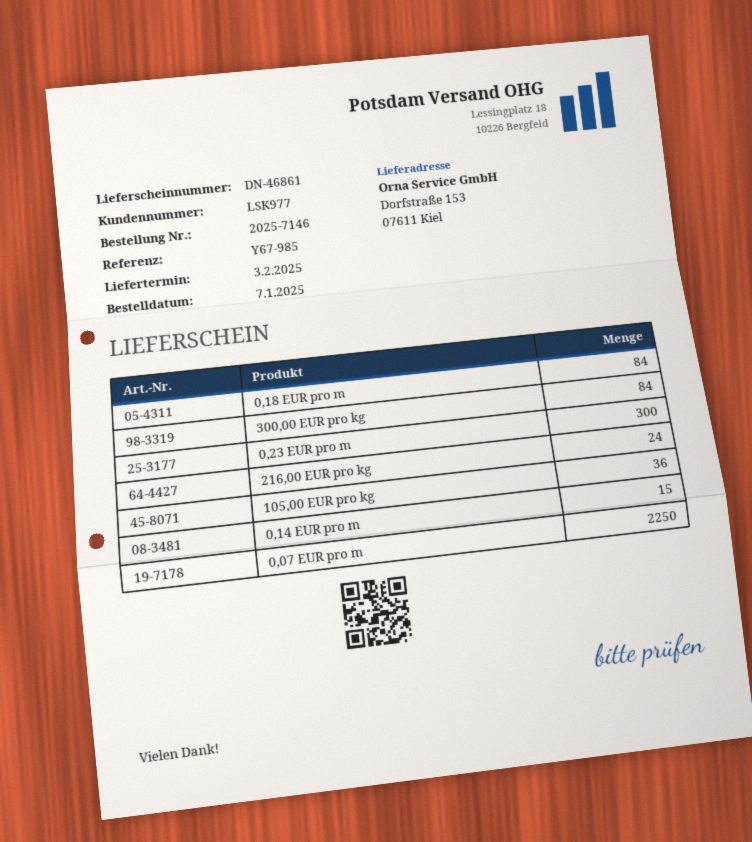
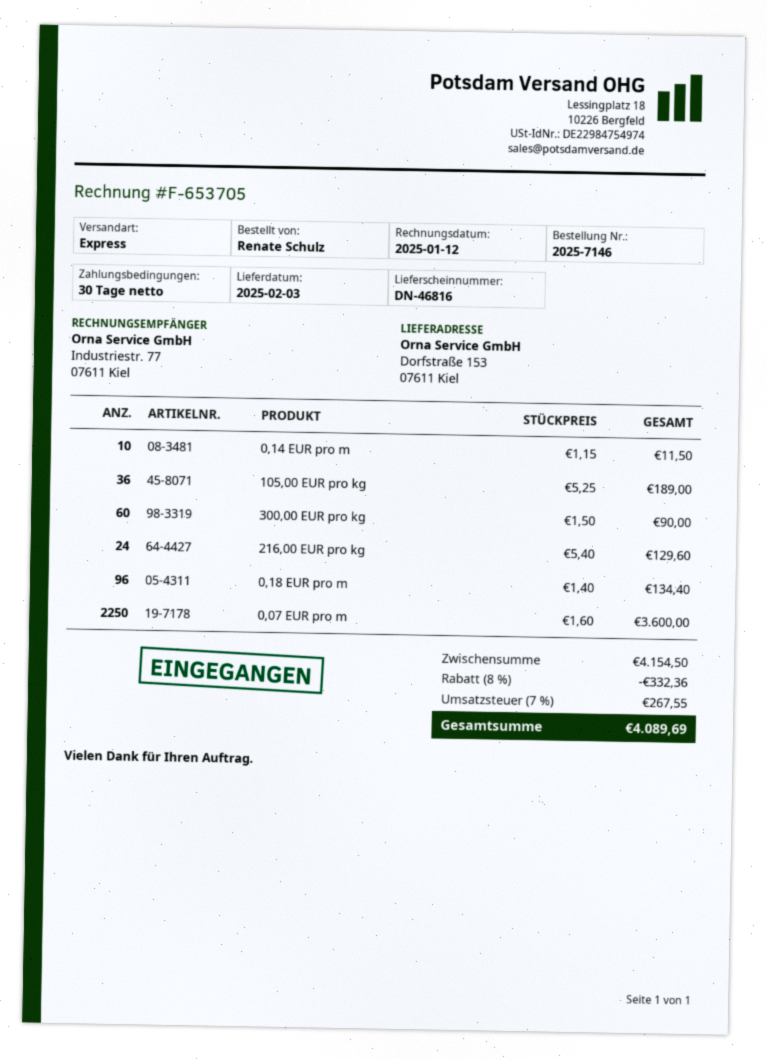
delivery note number: DN-46861 -> DN-46816
0,18 EUR pro m: 84 -> 96
300,00 EUR pro kg: 84 -> 60
0,23 EUR pro m: 300 -> none
0,14 EUR pro m: 15 -> 10

